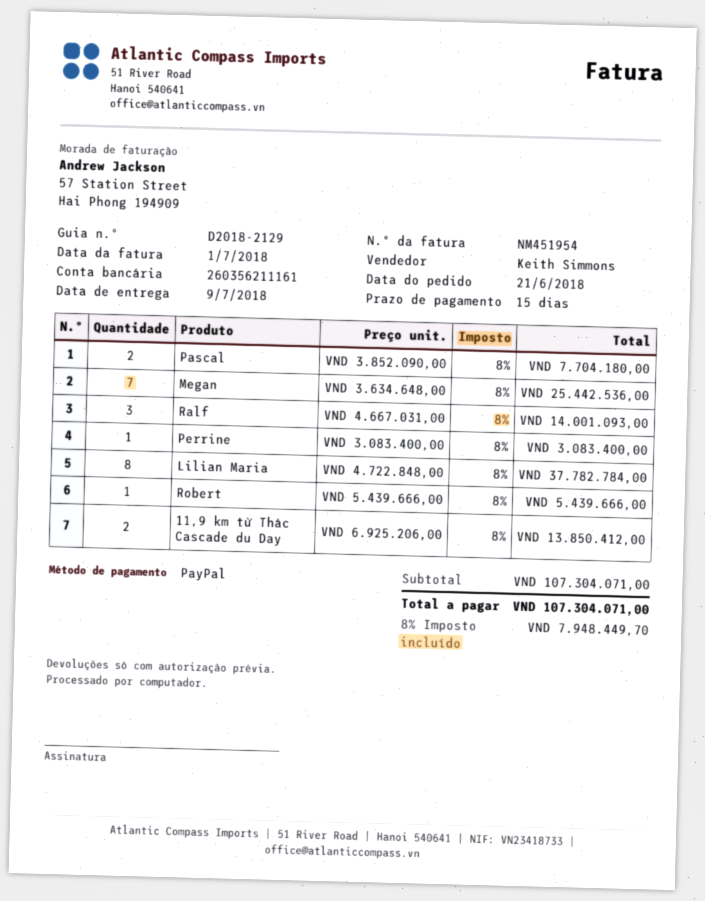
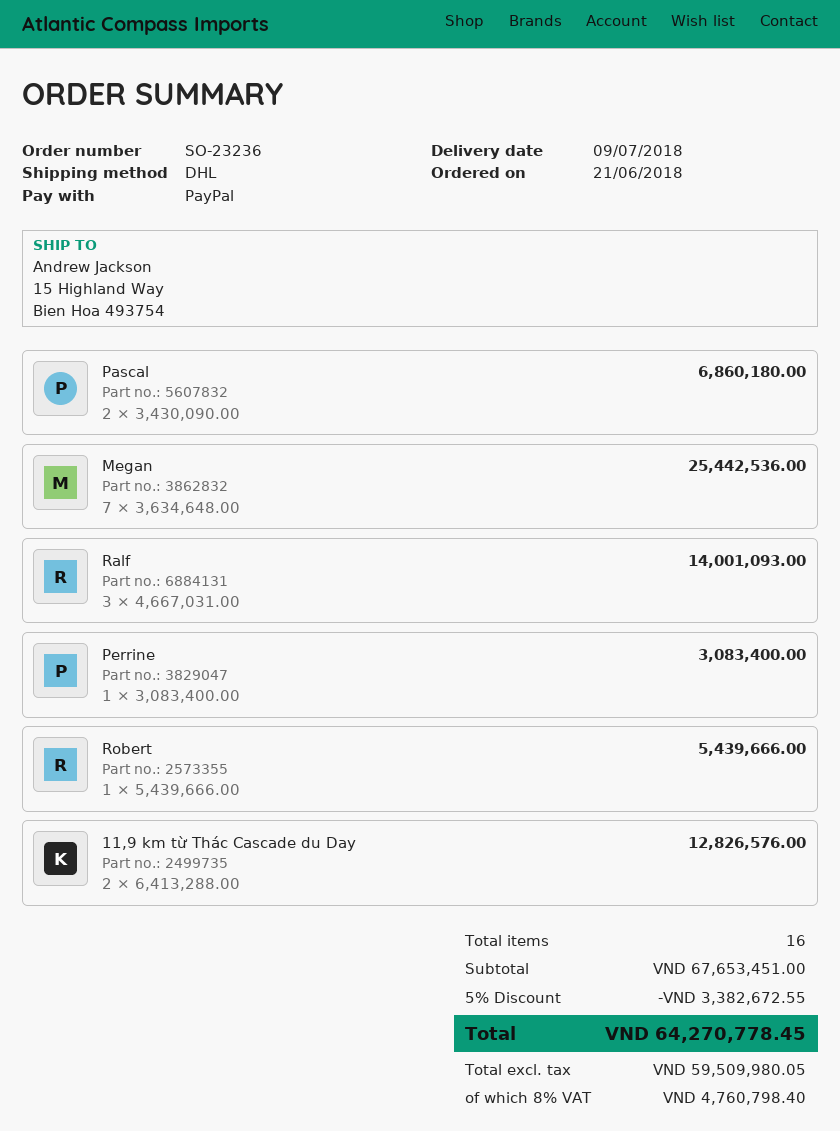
Pascal: 2 x 3852090.00 = 7704180.00 -> 2 x 3430090.00 = 6860180.00
Lilian Maria: 8 x 4722848.00 = 37782784.00 -> none
11,9 km từ Thác Cascade du Day: 2 x 6925206.00 = 13850412.00 -> 2 x 6413288.00 = 12826576.00
subtotal: 107304071.00 -> 67653451.00
discount: none -> 5% = 3382672.55
tax: 8% = 7948449.70 -> 8% = 4760798.40
total: 107304071.00 -> 64270778.45

